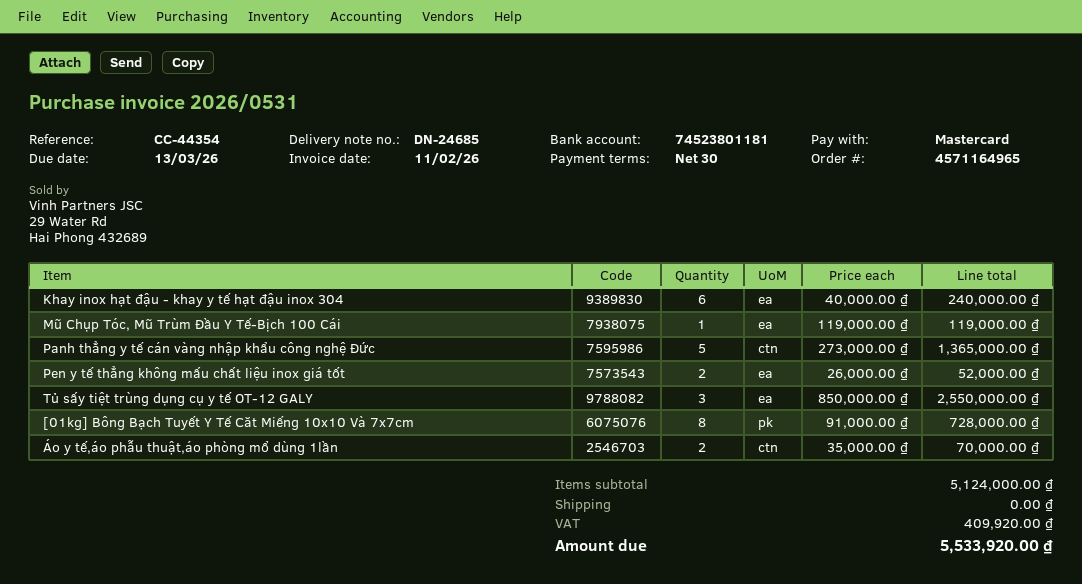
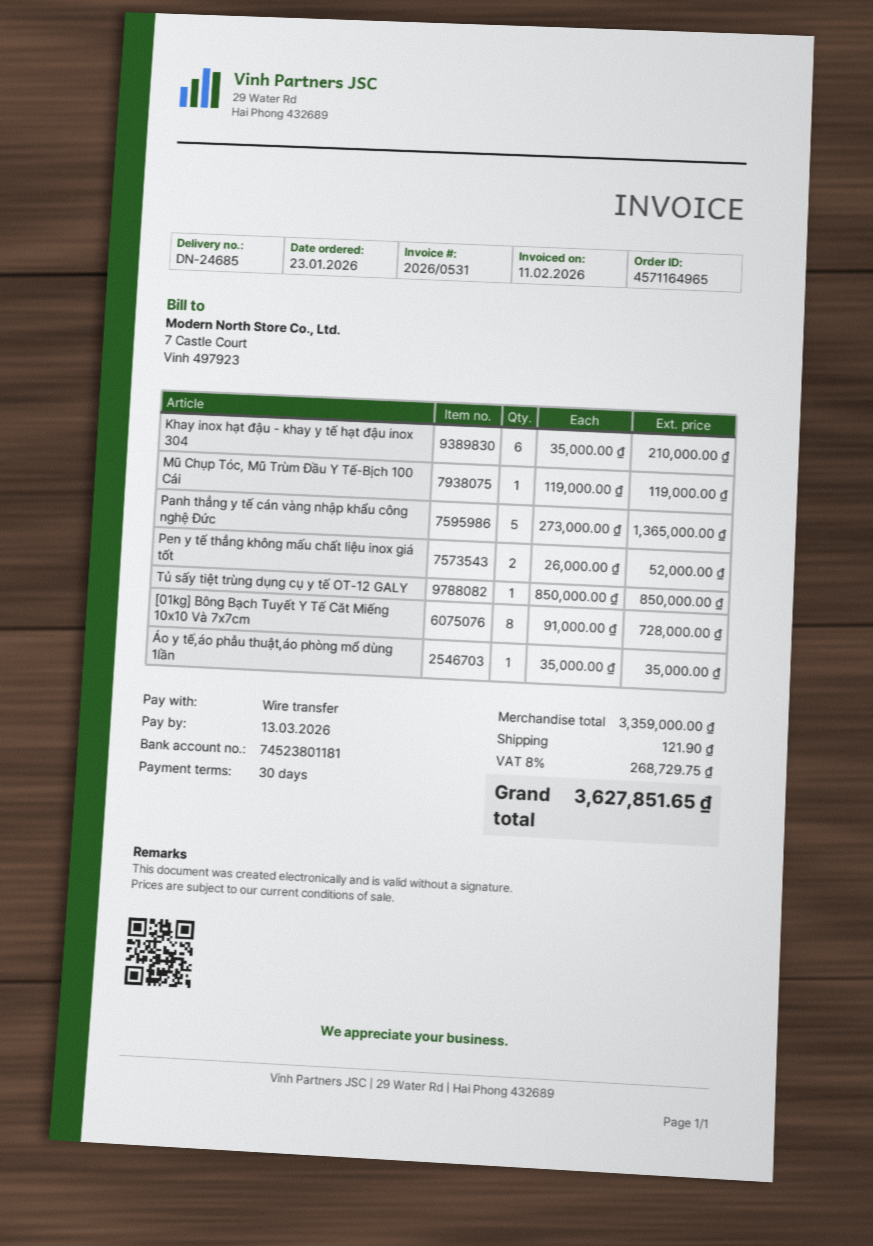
payment method: Mastercard -> bank transfer
Khay inox hạt đậu - khay y tế hạt đậu inox 304: 6 x 40000.00 = 240000.00 -> 6 x 35000.00 = 210000.00
Tủ sấy tiệt trùng dụng cụ y tế OT-12 GALY: 3 x 850000.00 = 2550000.00 -> 1 x 850000.00 = 850000.00
Áo y tế,áo phẫu thuật,áo phòng mổ dùng 1lần: 2 x 35000.00 = 70000.00 -> 1 x 35000.00 = 35000.00
subtotal: 5124000.00 -> 3359000.00
shipping: 0.00 -> 121.90
tax: 409920.00 -> 268729.75
total: 5533920.00 -> 3627851.65

